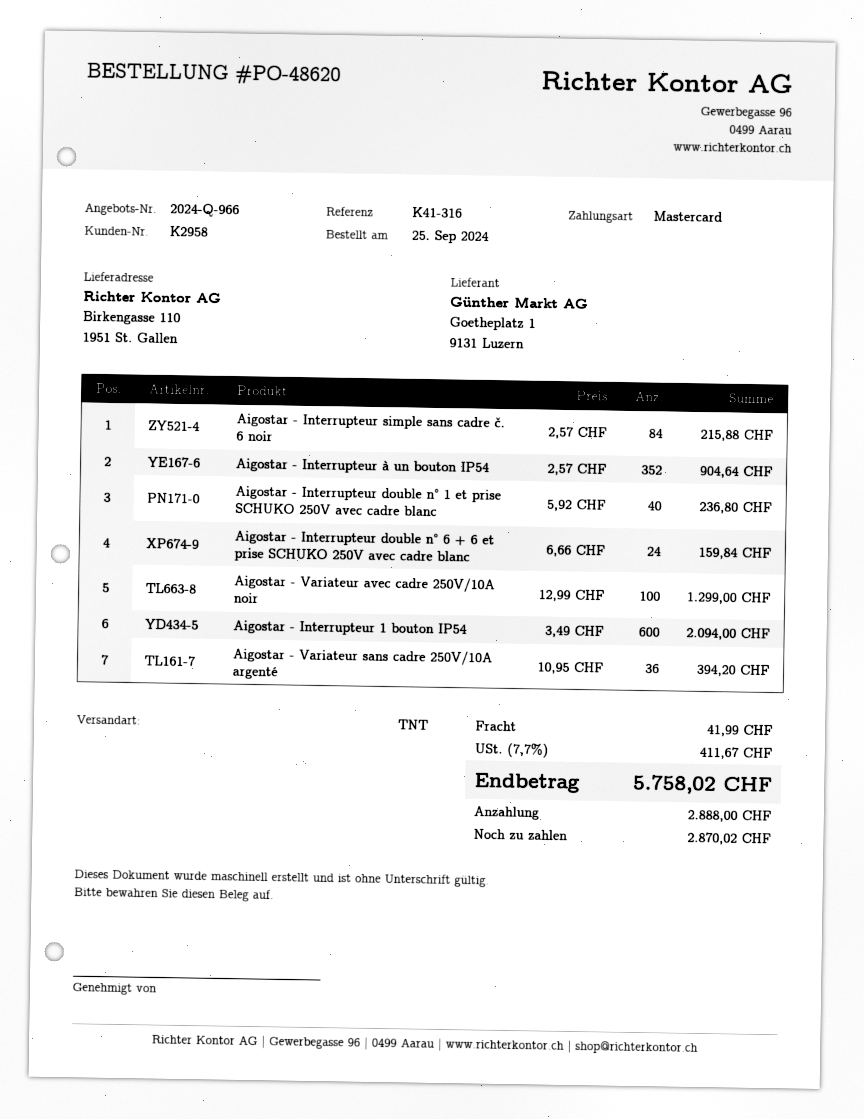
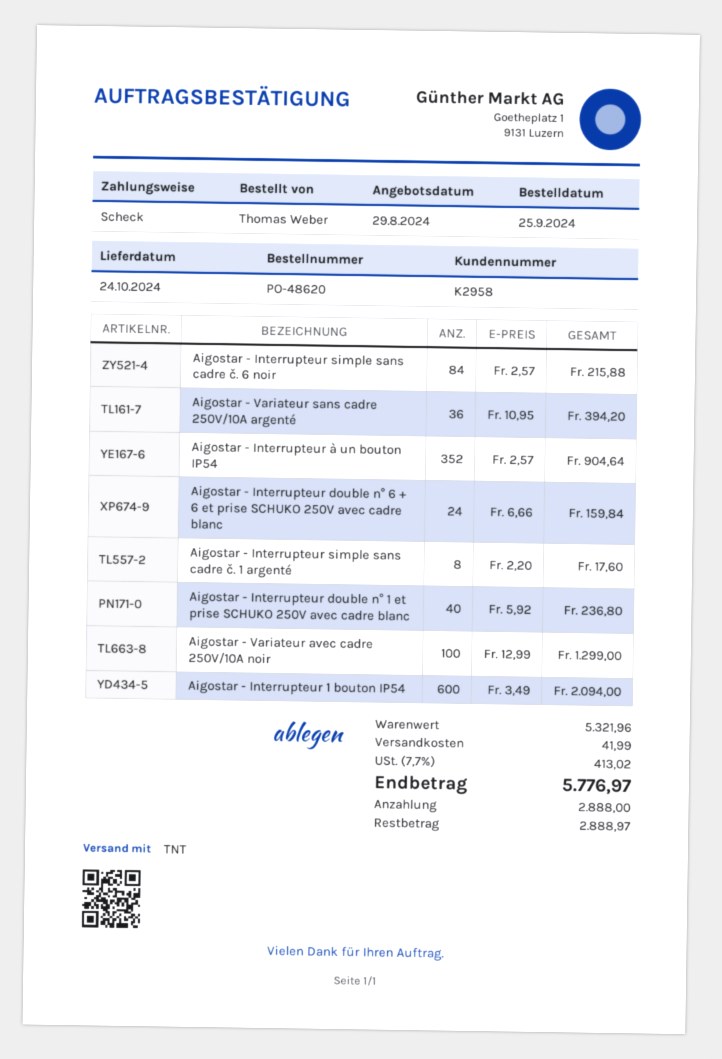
payment method: Mastercard -> cheque
Aigostar - Interrupteur simple sans cadre č. 1 argenté: none -> 8 x 2.20 = 17.60
tax: 7.7% = 411.67 -> 7.7% = 413.02
total: 5758.02 -> 5776.97
balance: 2870.02 -> 2888.97

